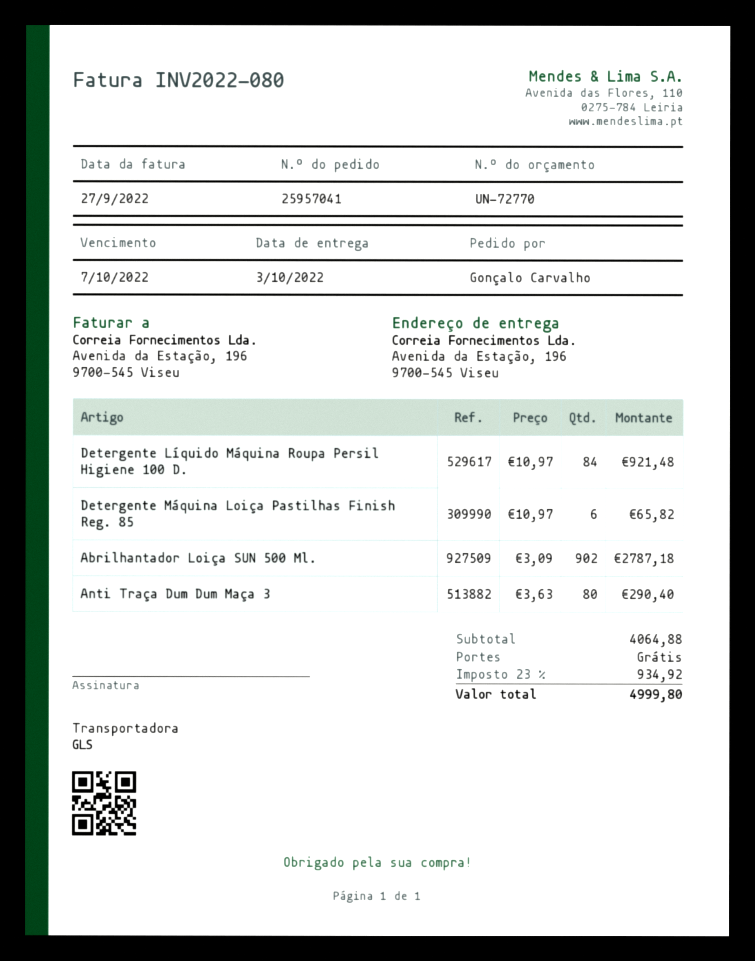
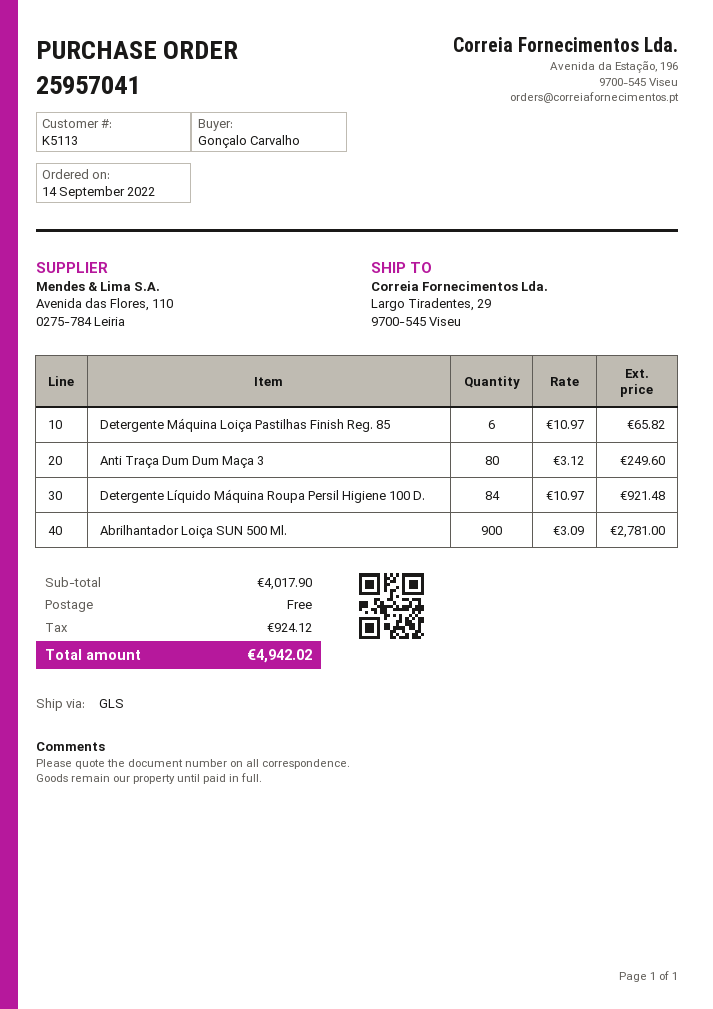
ship to: Avenida da Estação, 196, 9700-545 Viseu -> Largo Tiradentes, 29, 9700-545 Viseu
Abrilhantador Loiça SUN 500 Ml.: 902 x 3.09 = 2787.18 -> 900 x 3.09 = 2781.00
Anti Traça Dum Dum Maça 3: 80 x 3.63 = 290.40 -> 80 x 3.12 = 249.60
subtotal: 4064.88 -> 4017.90
tax: 934.92 -> 924.12
total: 4999.80 -> 4942.02

